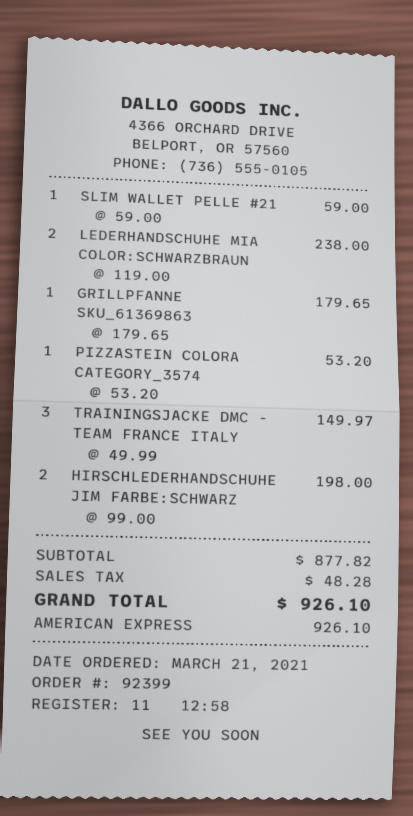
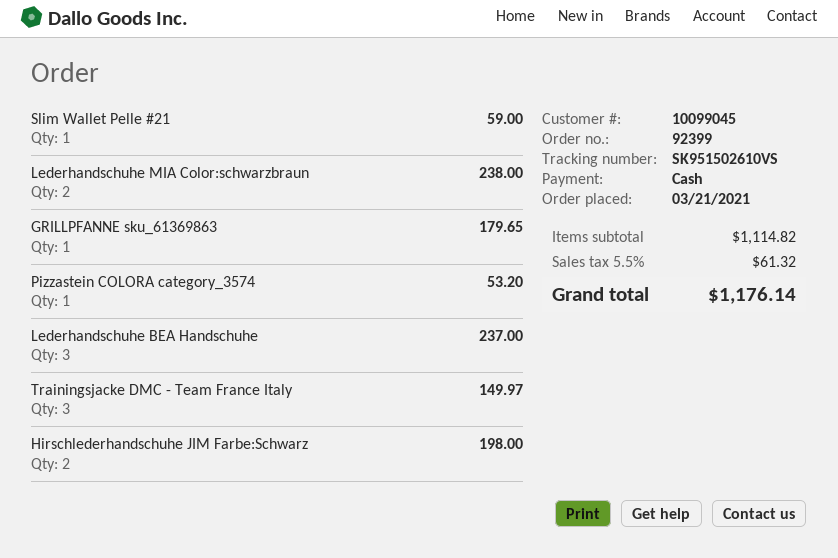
payment method: American Express -> cash
Lederhandschuhe BEA Handschuhe: none -> 3 for 237.00
subtotal: 877.82 -> 1114.82
tax: 48.28 -> 61.32
total: 926.10 -> 1176.14

